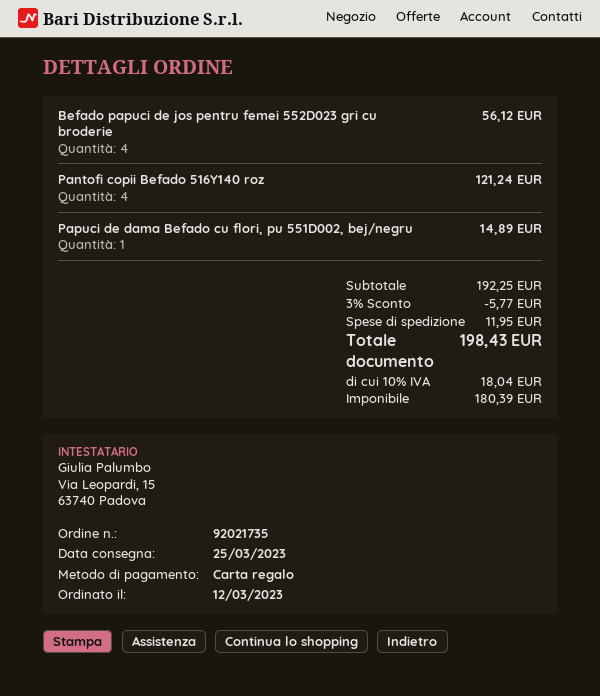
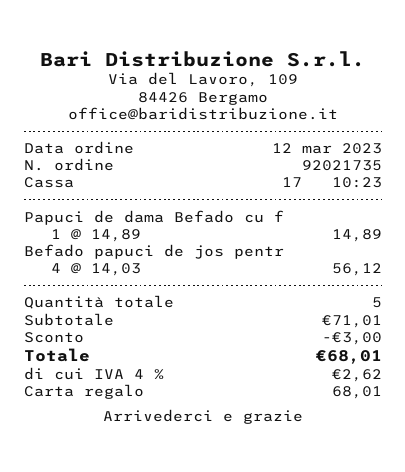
Pantofi copii Befado 516Y140 roz: 4 for 121.24 -> none
subtotal: 192.25 -> 71.01
discount: 5.77 -> 3.00
shipping: 11.95 -> none
tax: 10% = 18.04 -> 4% = 2.62
total: 198.43 -> 68.01

